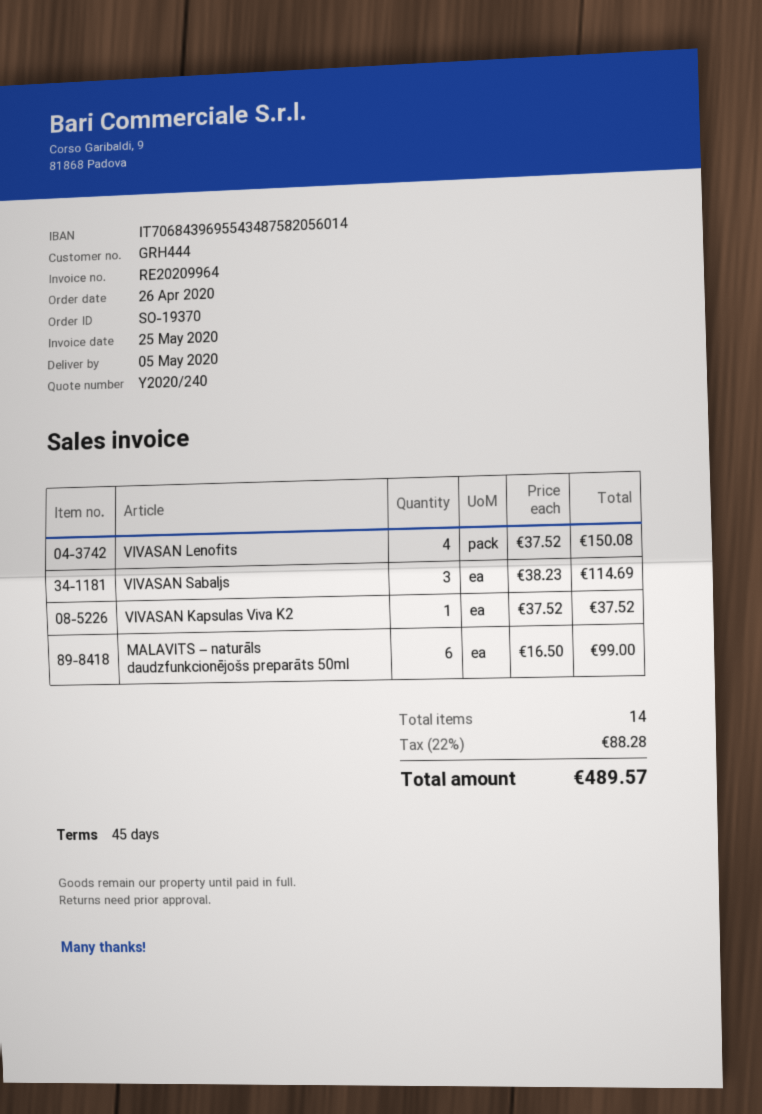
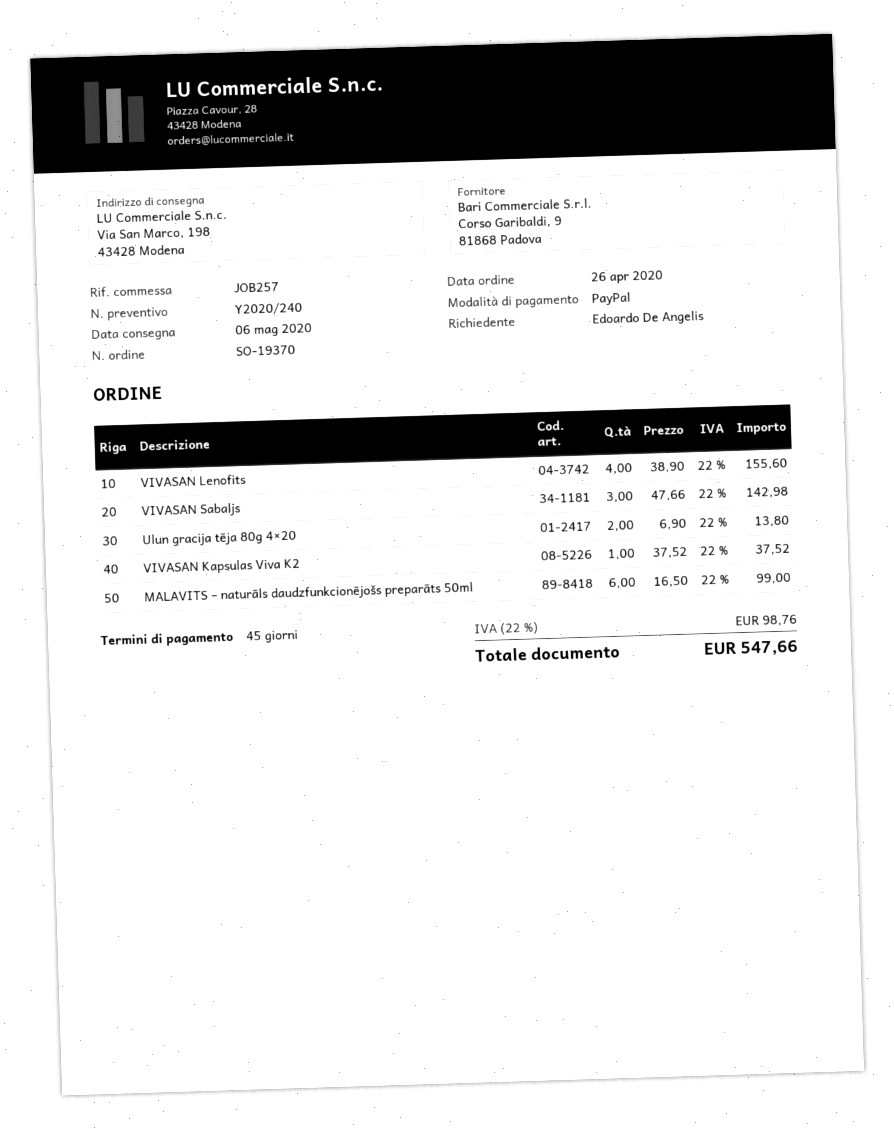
delivery date: 2020-05-05 -> 2020-05-06
VIVASAN Lenofits: 4 x 37.52 = 150.08 -> 4 x 38.90 = 155.60
VIVASAN Sabaljs: 3 x 38.23 = 114.69 -> 3 x 47.66 = 142.98
Ulun gracija tēja 80g 4×20: none -> 2 x 6.90 = 13.80
tax: 22% = 88.28 -> 22% = 98.76
total: 489.57 -> 547.66

